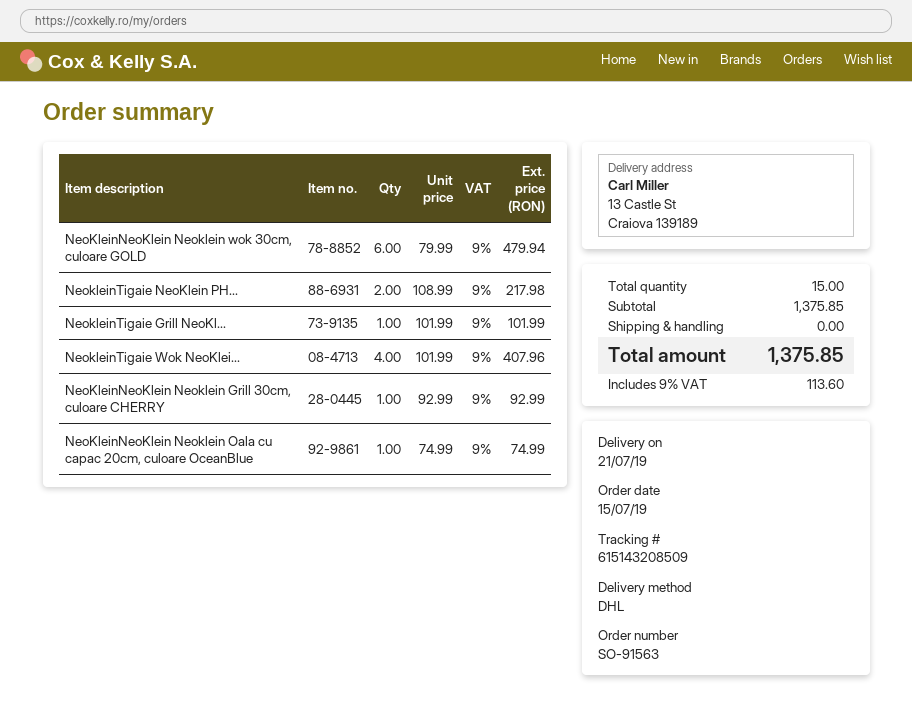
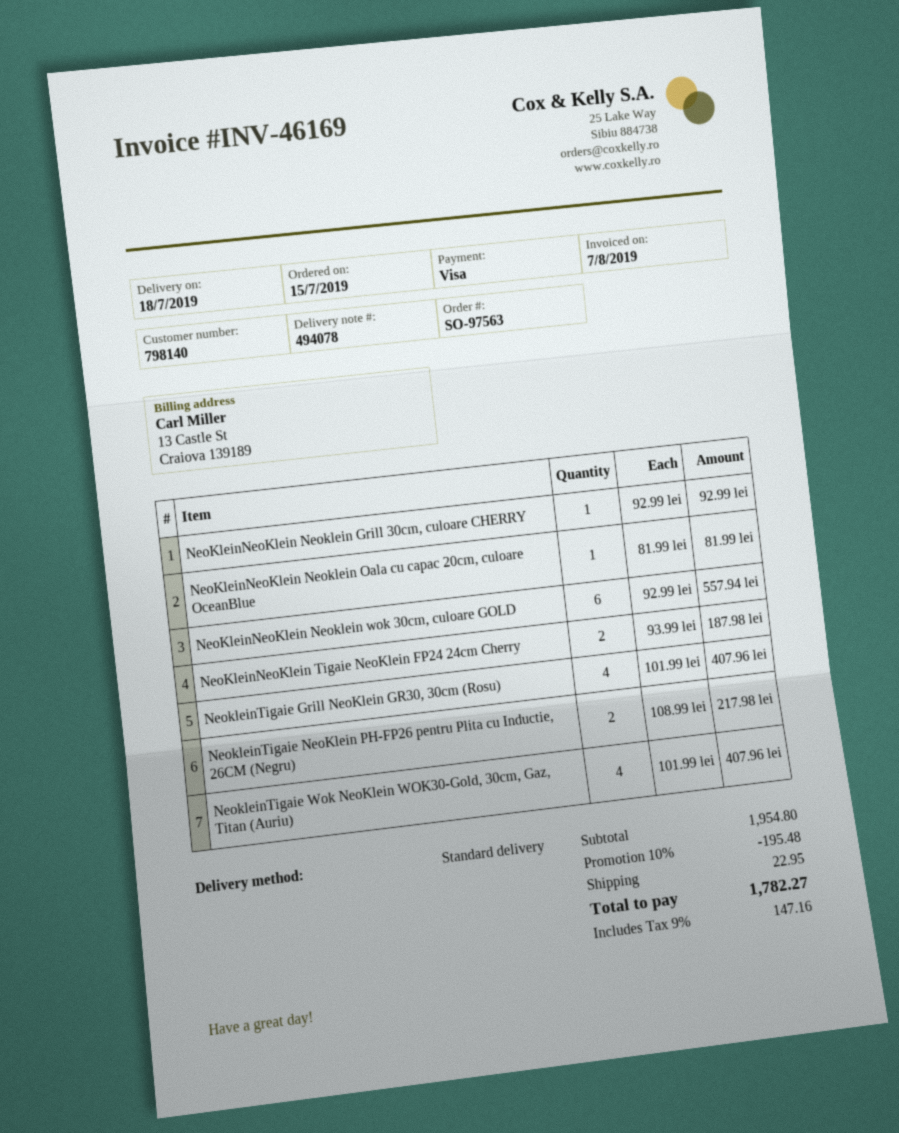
order number: SO-91563 -> SO-97563
delivery date: 2019-07-21 -> 2019-07-18
shipping method: DHL -> standard
NeoKleinNeoKlein Neoklein wok 30cm, culoare GOLD: 6 x 79.99 = 479.94 -> 6 x 92.99 = 557.94
NeokleinTigaie Grill NeoKl...: 1 x 101.99 = 101.99 -> 4 x 101.99 = 407.96
NeoKleinNeoKlein Neoklein Oala cu capac 20cm, culoare OceanBlue: 1 x 74.99 = 74.99 -> 1 x 81.99 = 81.99
NeoKleinNeoKlein Tigaie NeoKlein FP24 24cm Cherry: none -> 2 x 93.99 = 187.98
subtotal: 1375.85 -> 1954.80
discount: none -> 10% = 195.48
shipping: 0.00 -> 22.95
tax: 9% = 113.60 -> 9% = 147.16
total: 1375.85 -> 1782.27

